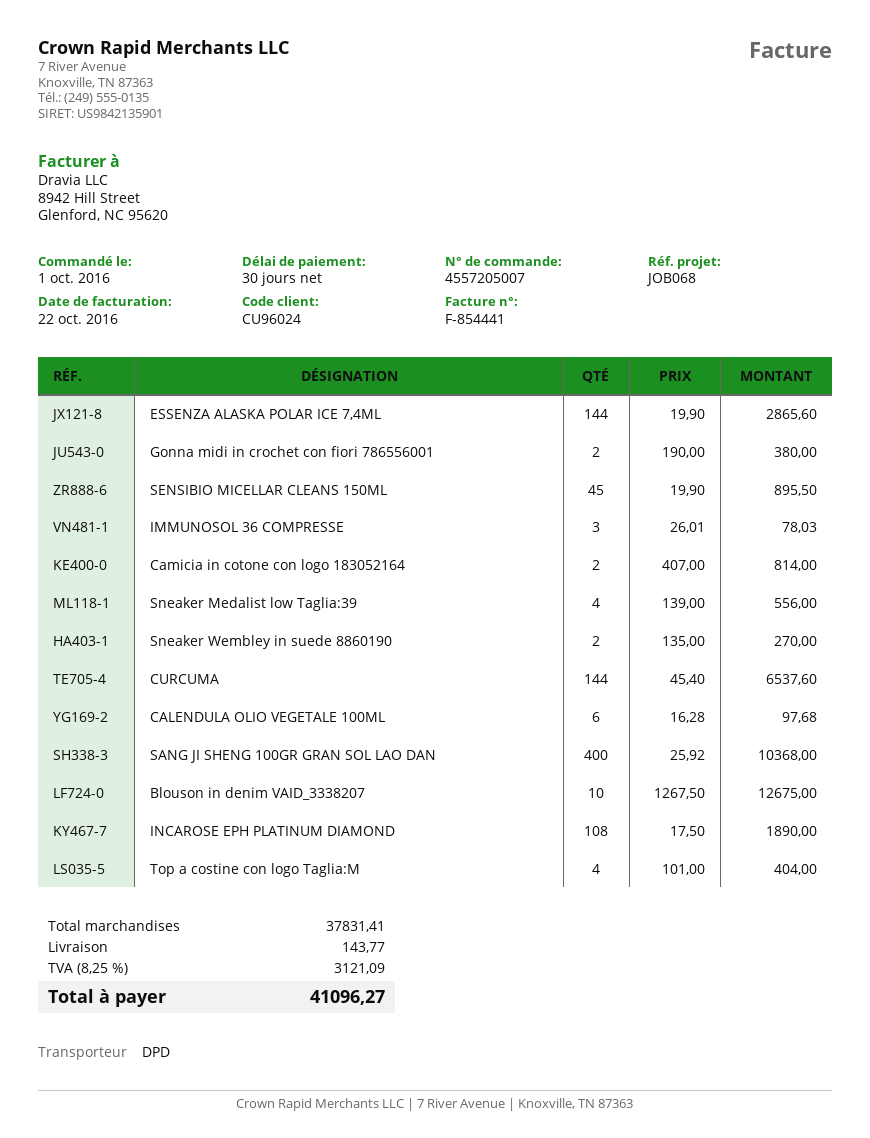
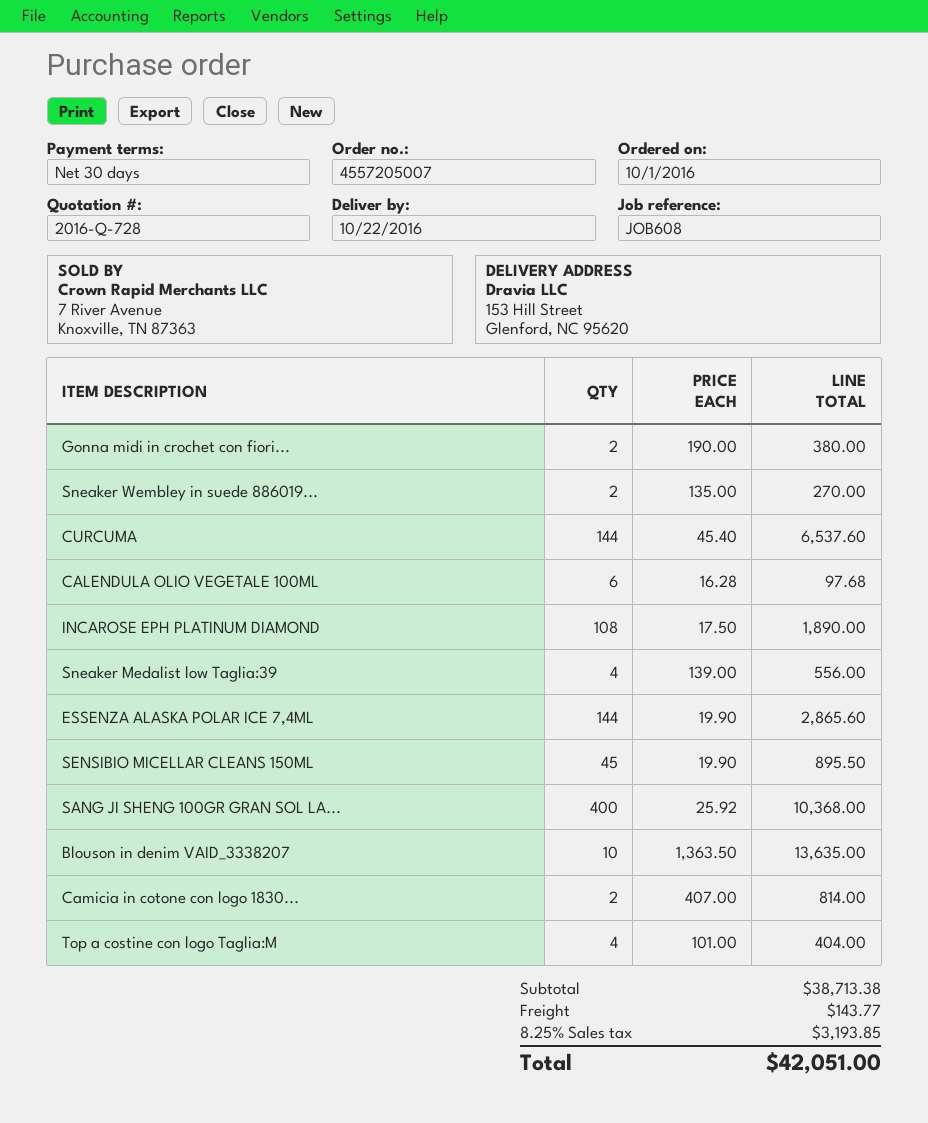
reference: JOB068 -> JOB608
IMMUNOSOL 36 COMPRESSE: 3 x 26.01 = 78.03 -> none
Blouson in denim VAID_3338207: 10 x 1267.50 = 12675.00 -> 10 x 1363.50 = 13635.00
subtotal: 37831.41 -> 38713.38
tax: 8.25% = 3121.09 -> 8.25% = 3193.85
total: 41096.27 -> 42051.00

